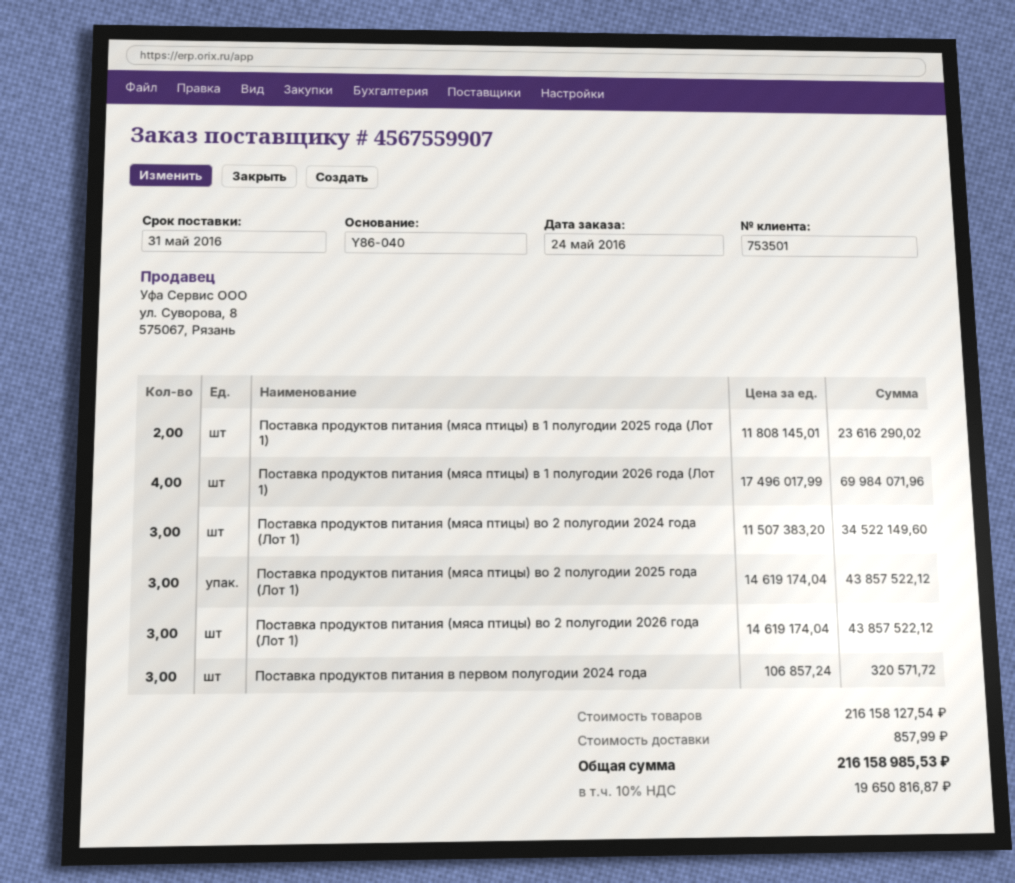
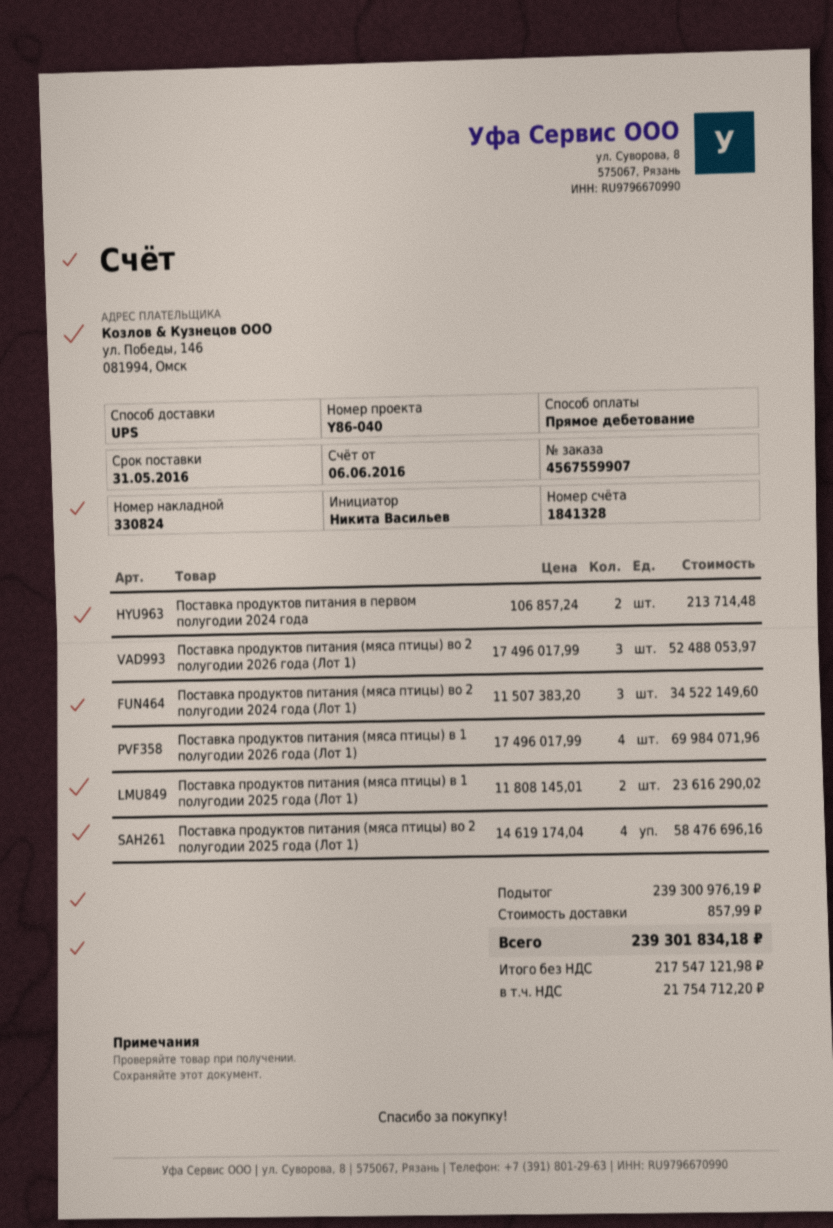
Поставка продуктов питания (мяса птицы) во 2 полугодии 2025 года (Лот 1): 3 x 14619174.04 = 43857522.12 -> 4 x 14619174.04 = 58476696.16
Поставка продуктов питания (мяса птицы) во 2 полугодии 2026 года (Лот 1): 3 x 14619174.04 = 43857522.12 -> 3 x 17496017.99 = 52488053.97
Поставка продуктов питания в первом полугодии 2024 года: 3 x 106857.24 = 320571.72 -> 2 x 106857.24 = 213714.48
subtotal: 216158127.54 -> 239300976.19
tax: 19650816.87 -> 21754712.20
total: 216158985.53 -> 239301834.18

